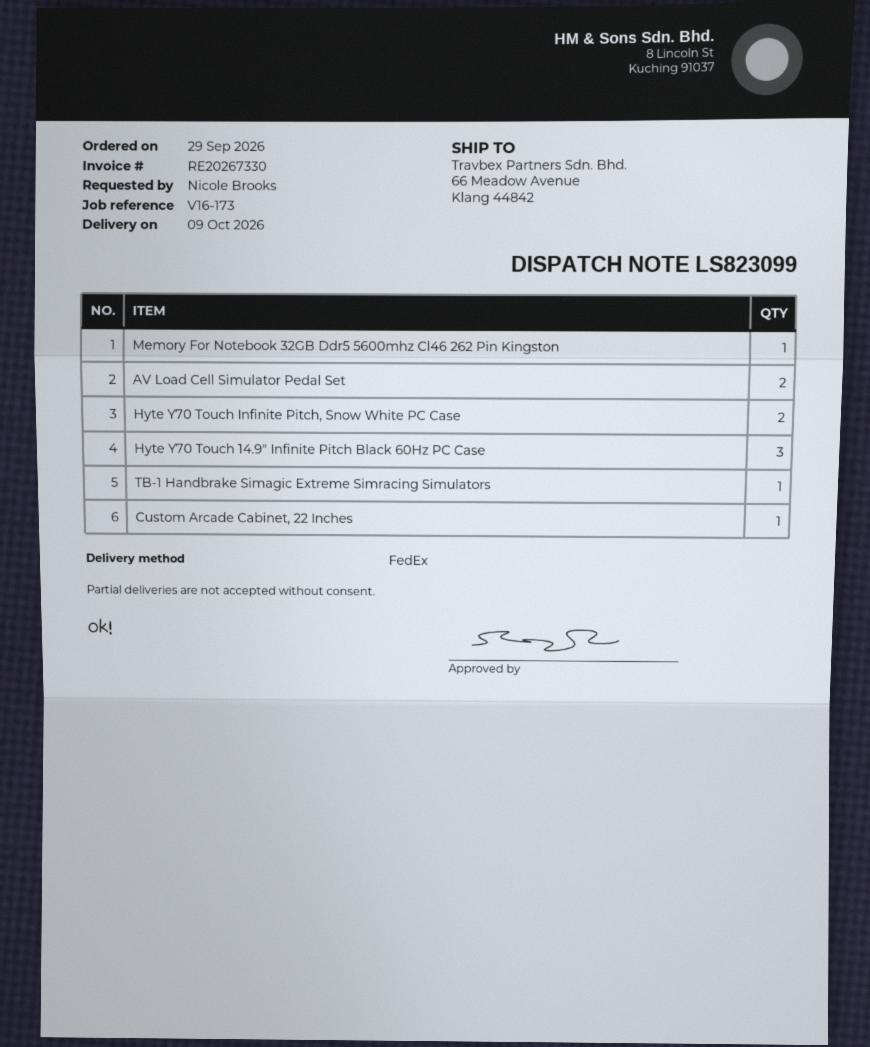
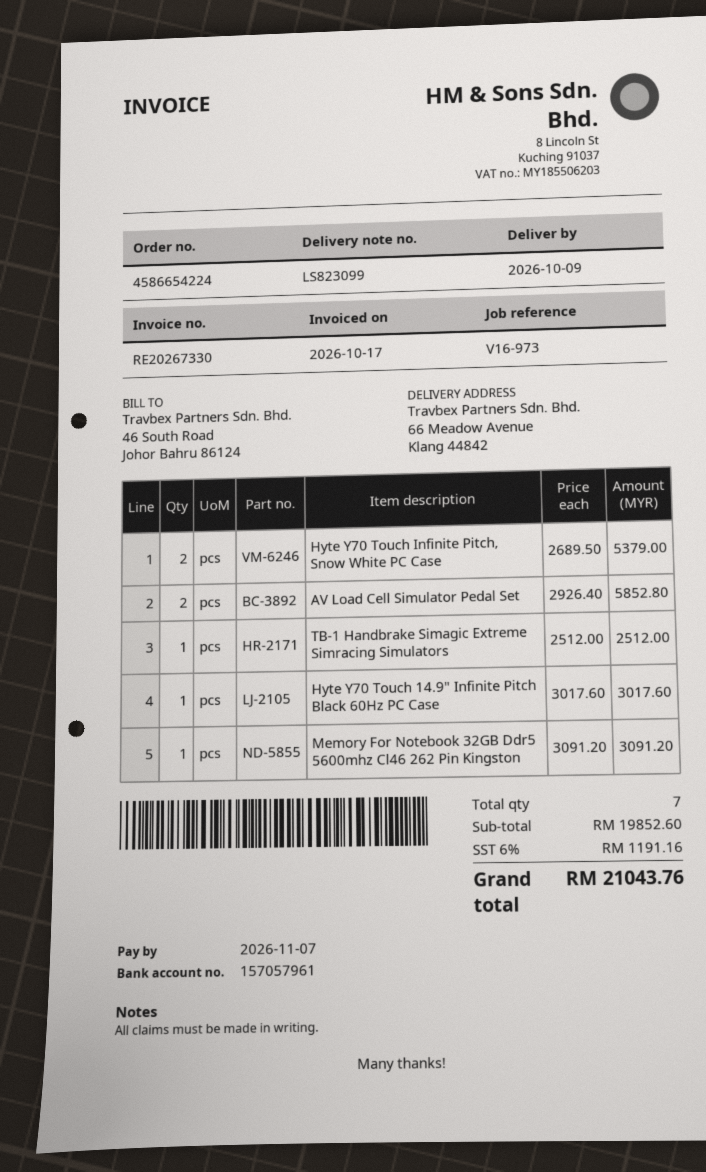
reference: V16-173 -> V16-973
Hyte Y70 Touch 14.9" Infinite Pitch Black 60Hz PC Case: 3 -> 1
Custom Arcade Cabinet, 22 Inches: 1 -> none

